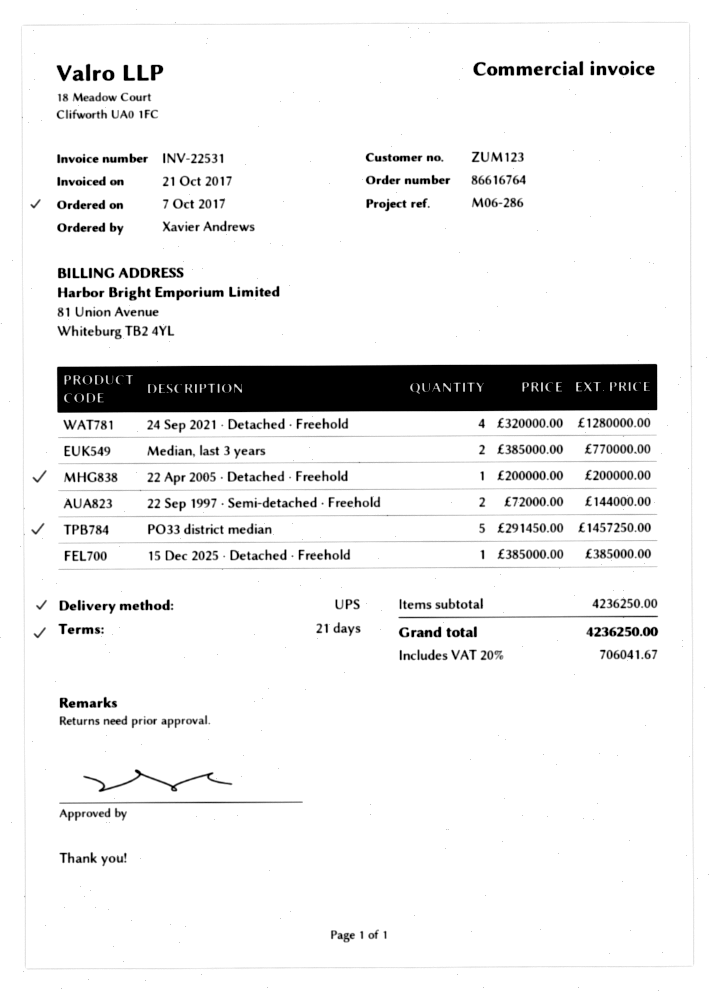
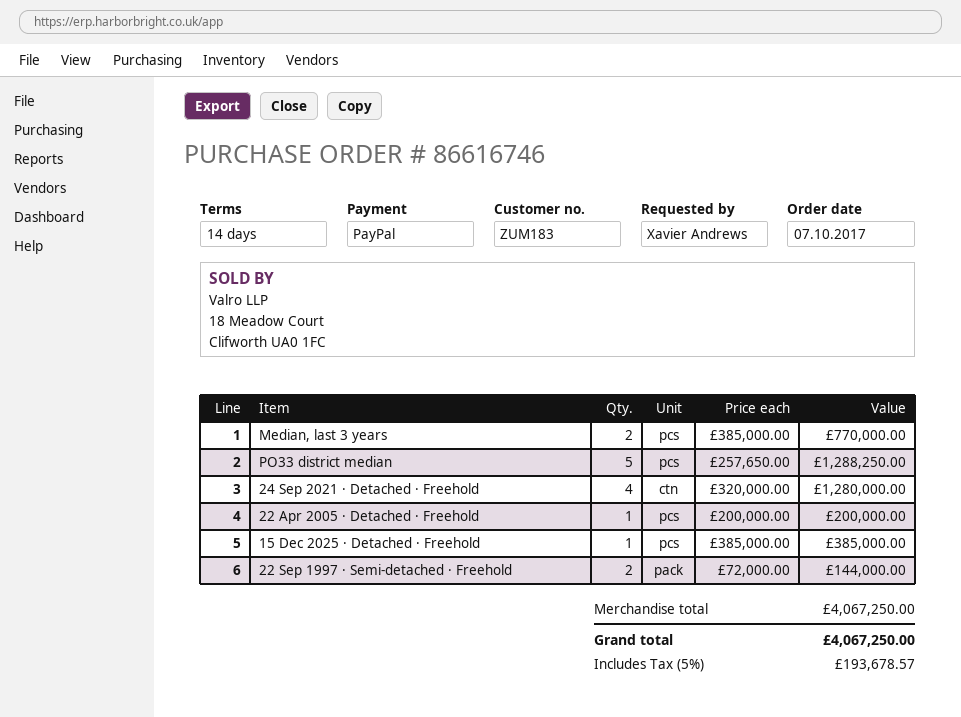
order number: 86616764 -> 86616746
payment terms: 21 days -> 14 days
customer number: ZUM123 -> ZUM183
PO33 district median: 5 x 291450.00 = 1457250.00 -> 5 x 257650.00 = 1288250.00
subtotal: 4236250.00 -> 4067250.00
tax: 20% = 706041.67 -> 5% = 193678.57
total: 4236250.00 -> 4067250.00

